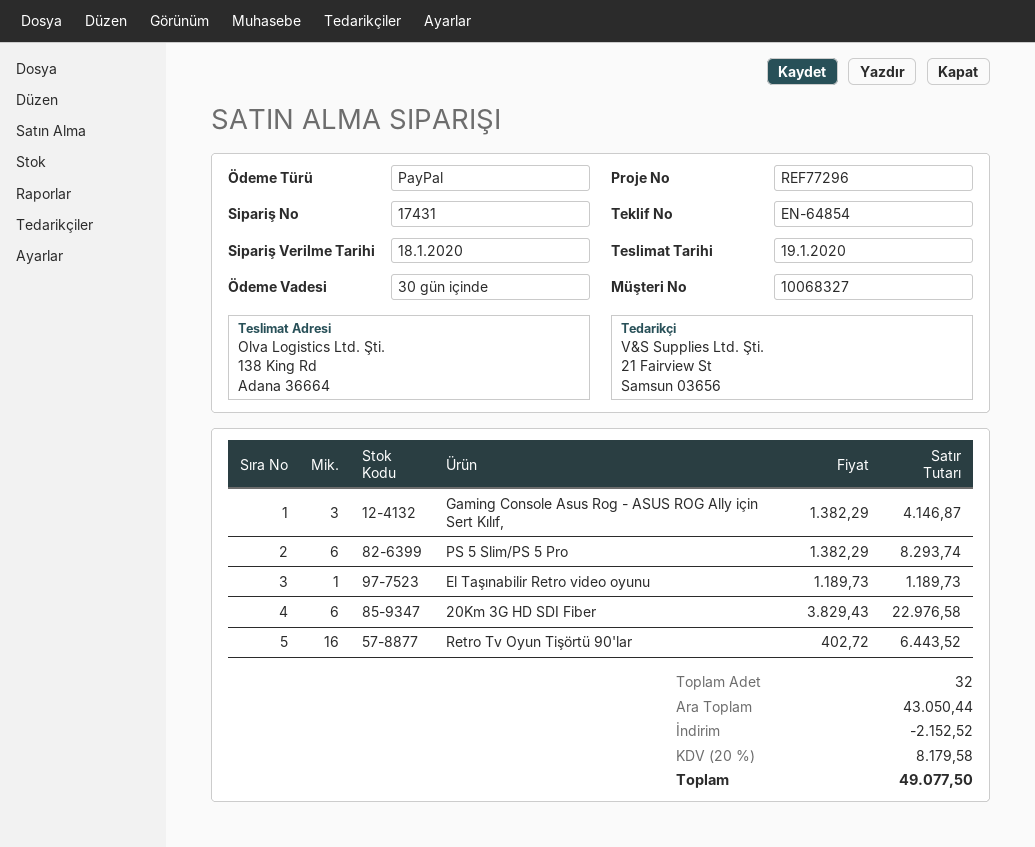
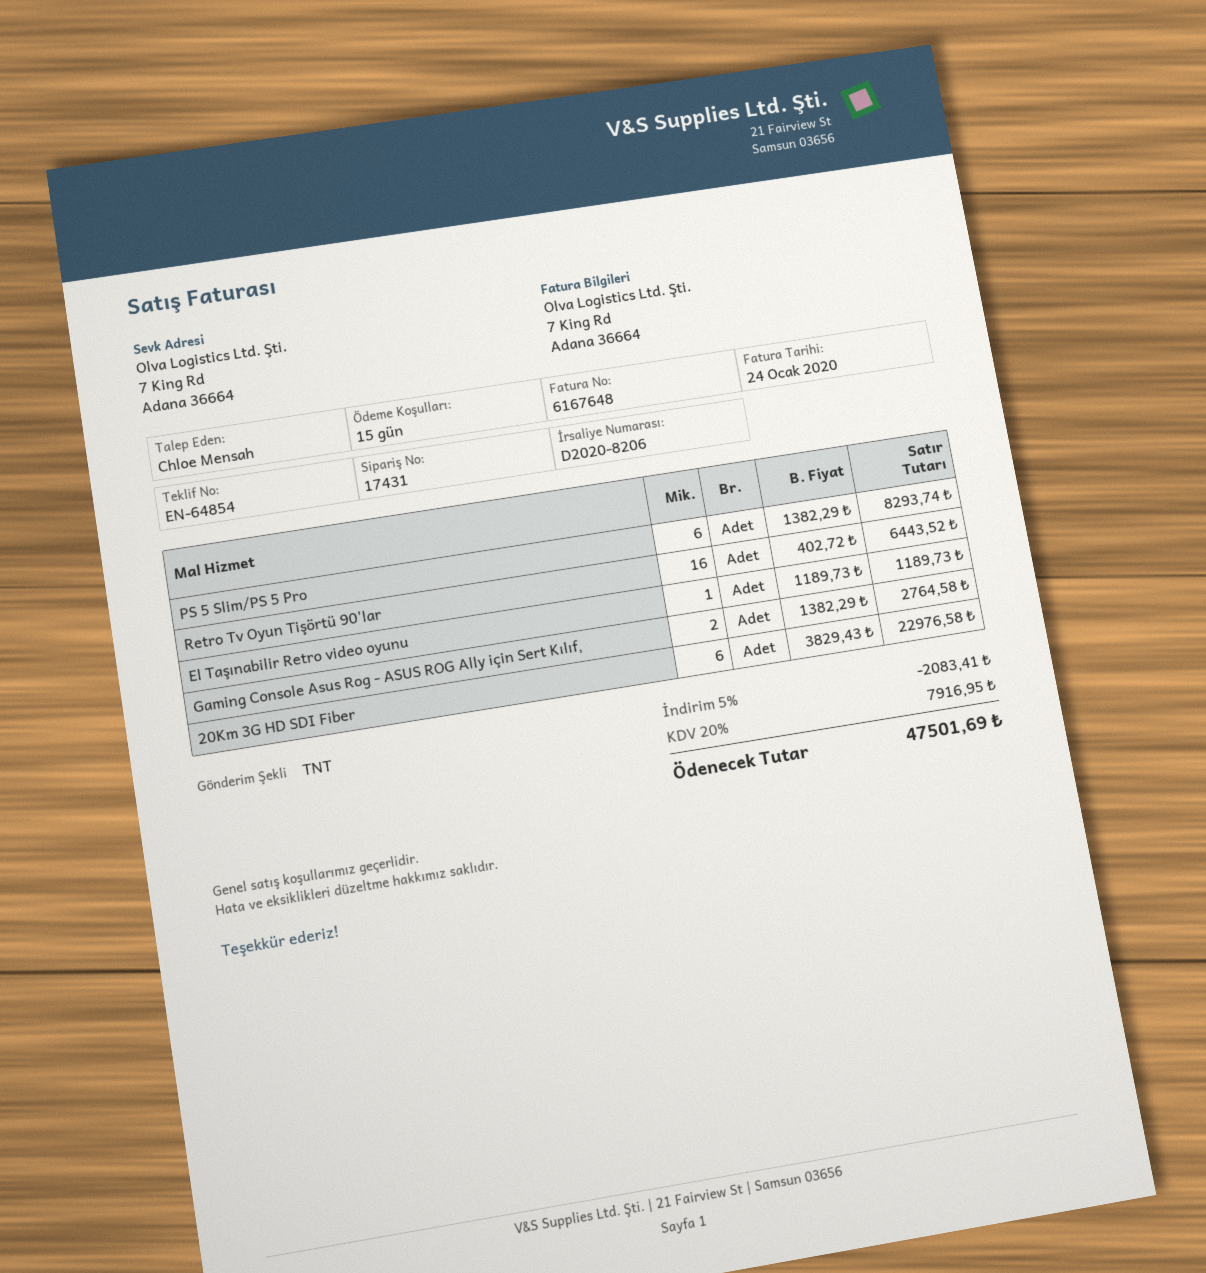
payment terms: 30 days -> 15 days
ship to: 138 King Rd, Adana 36664 -> 7 King Rd, Adana 36664
Gaming Console Asus Rog - ASUS ROG Ally için Sert Kılıf,: 3 x 1382.29 = 4146.87 -> 2 x 1382.29 = 2764.58
discount: 2152.52 -> 2083.41
tax: 20% = 8179.58 -> 20% = 7916.95
total: 49077.50 -> 47501.69

